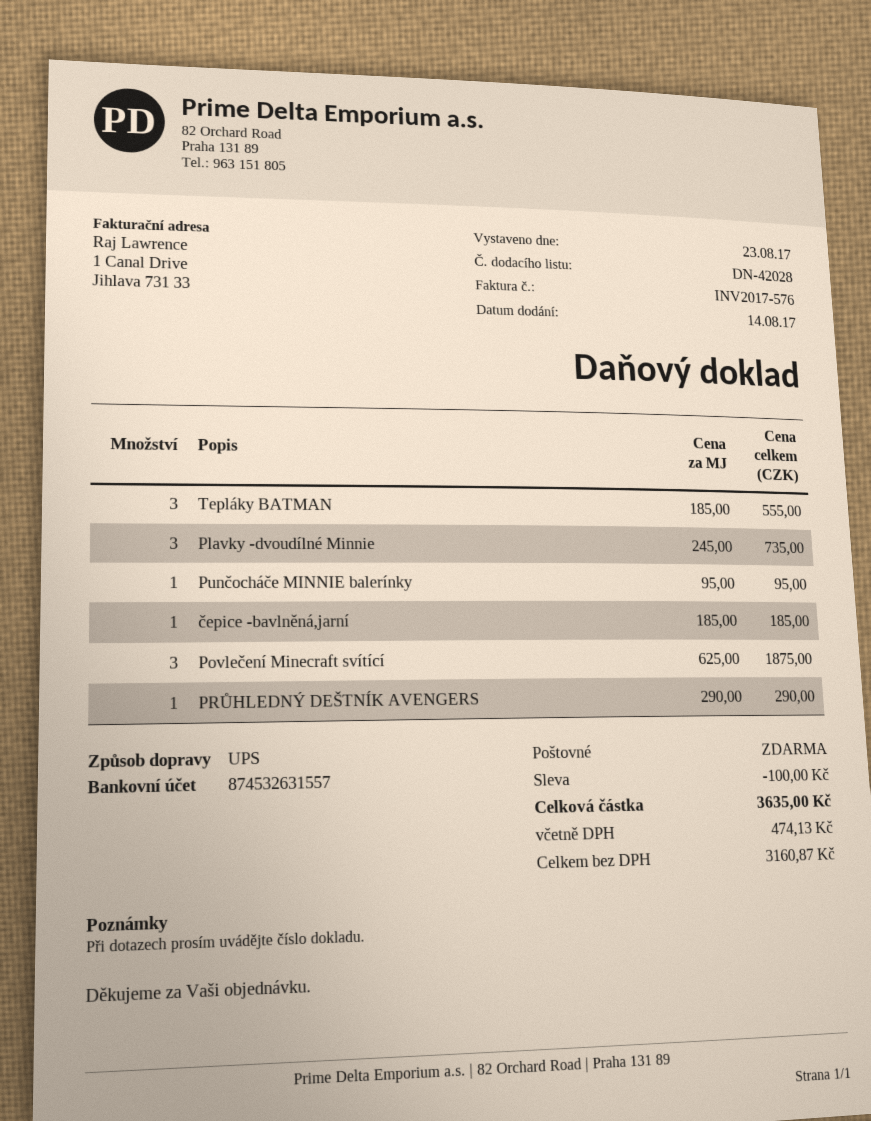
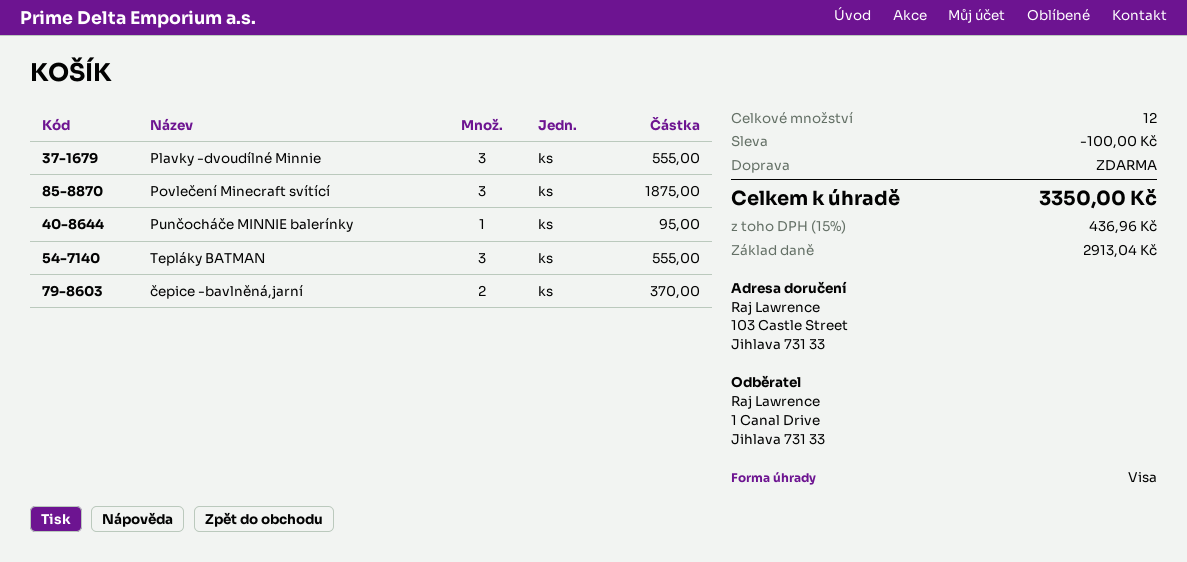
Plavky -dvoudílné Minnie: 3 for 735.00 -> 3 for 555.00
čepice -bavlněná,jarní: 1 for 185.00 -> 2 for 370.00
PRŮHLEDNÝ DEŠTNÍK AVENGERS: 1 for 290.00 -> none
net: 3160.87 -> 2913.04
tax: 474.13 -> 436.96
total: 3635.00 -> 3350.00

